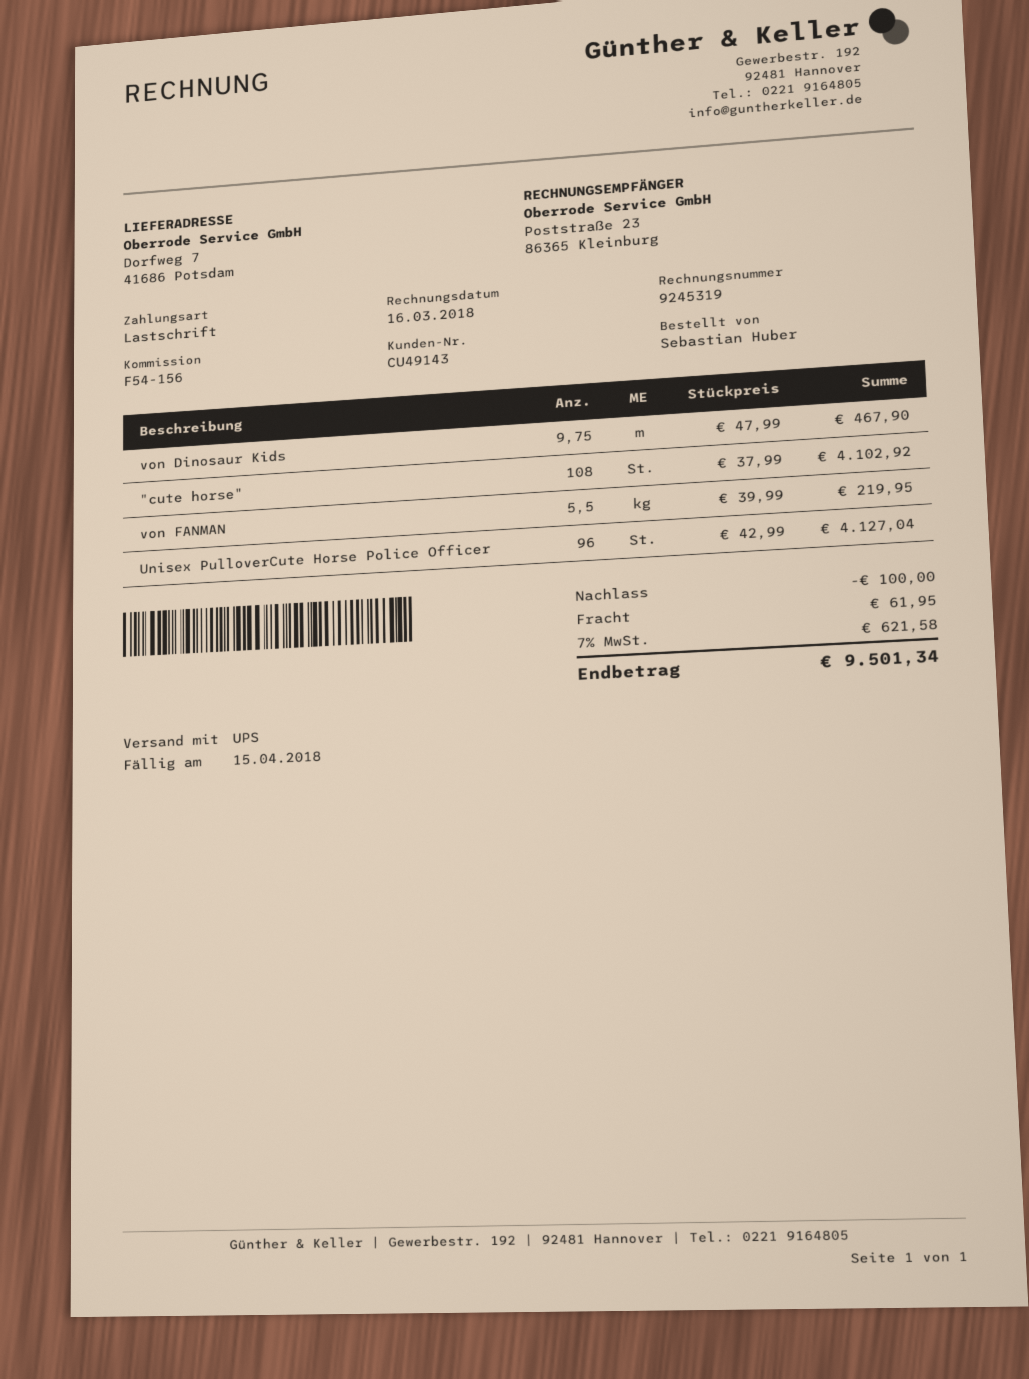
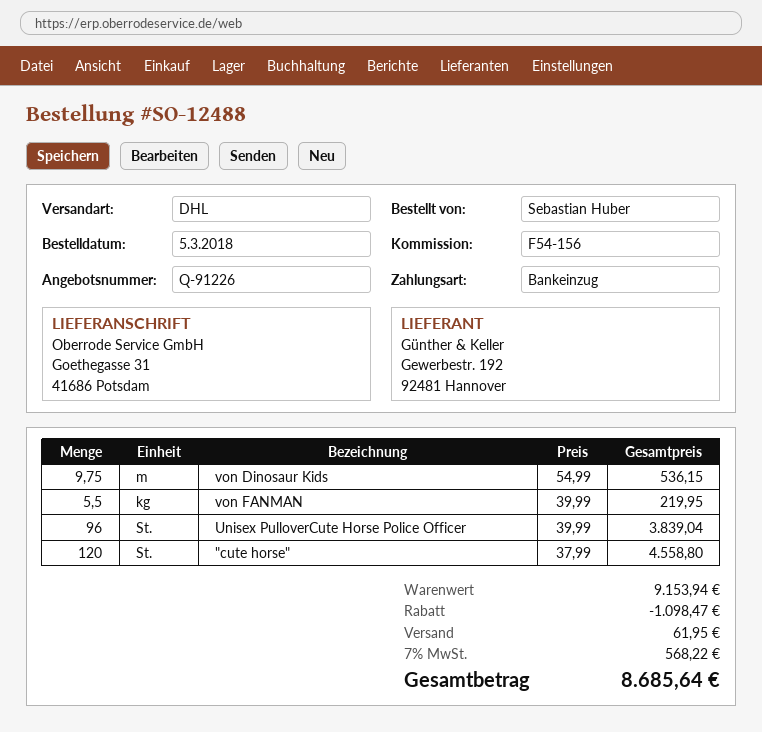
shipping method: UPS -> DHL
ship to: Dorfweg 7, 41686 Potsdam -> Goethegasse 31, 41686 Potsdam
von Dinosaur Kids: 9.75 x 47.99 = 467.90 -> 9.75 x 54.99 = 536.15
"cute horse": 108 x 37.99 = 4102.92 -> 120 x 37.99 = 4558.80
Unisex PulloverCute Horse Police Officer: 96 x 42.99 = 4127.04 -> 96 x 39.99 = 3839.04
discount: 100.00 -> 1098.47
tax: 7% = 621.58 -> 7% = 568.22
total: 9501.34 -> 8685.64

